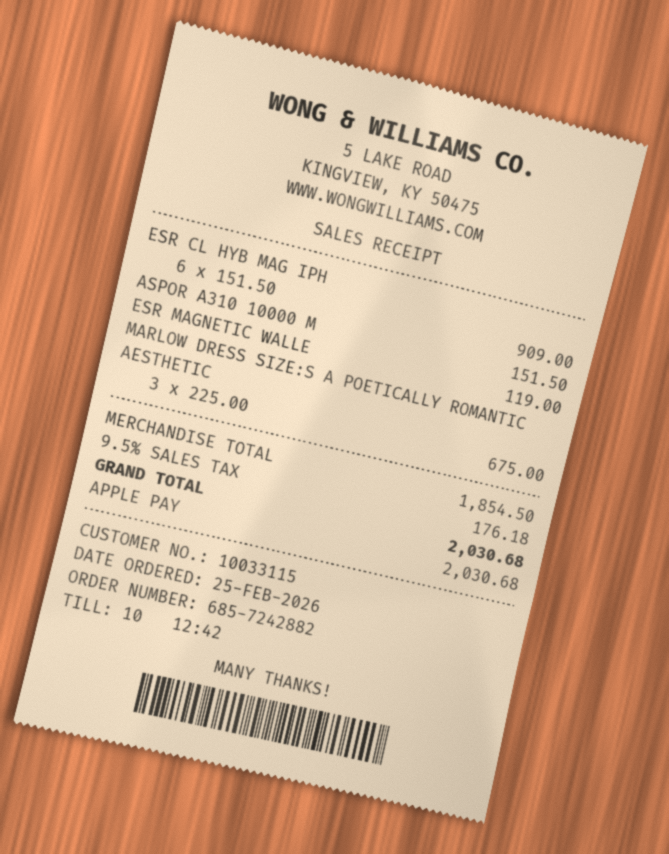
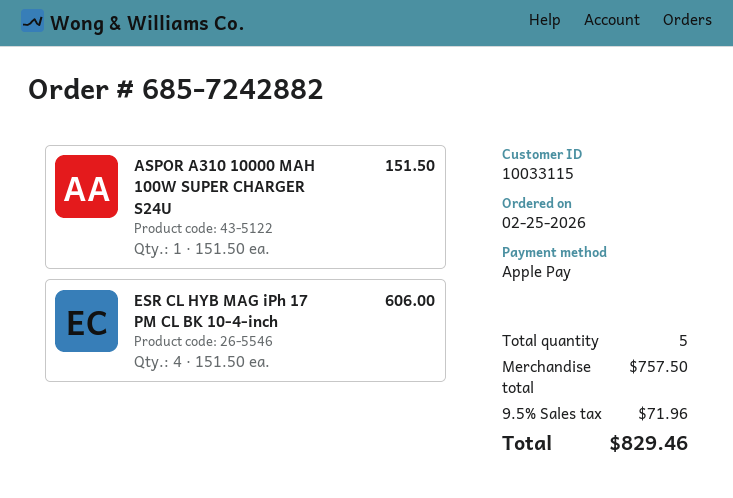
ESR CL HYB MAG IPH: 6 x 151.50 = 909.00 -> 4 x 151.50 = 606.00
ESR MAGNETIC WALLE: 1 x 119.00 = 119.00 -> none
MARLOW DRESS SIZE:S A POETICALLY ROMANTIC AESTHETIC: 3 x 225.00 = 675.00 -> none
subtotal: 1854.50 -> 757.50
tax: 9.5% = 176.18 -> 9.5% = 71.96
total: 2030.68 -> 829.46

